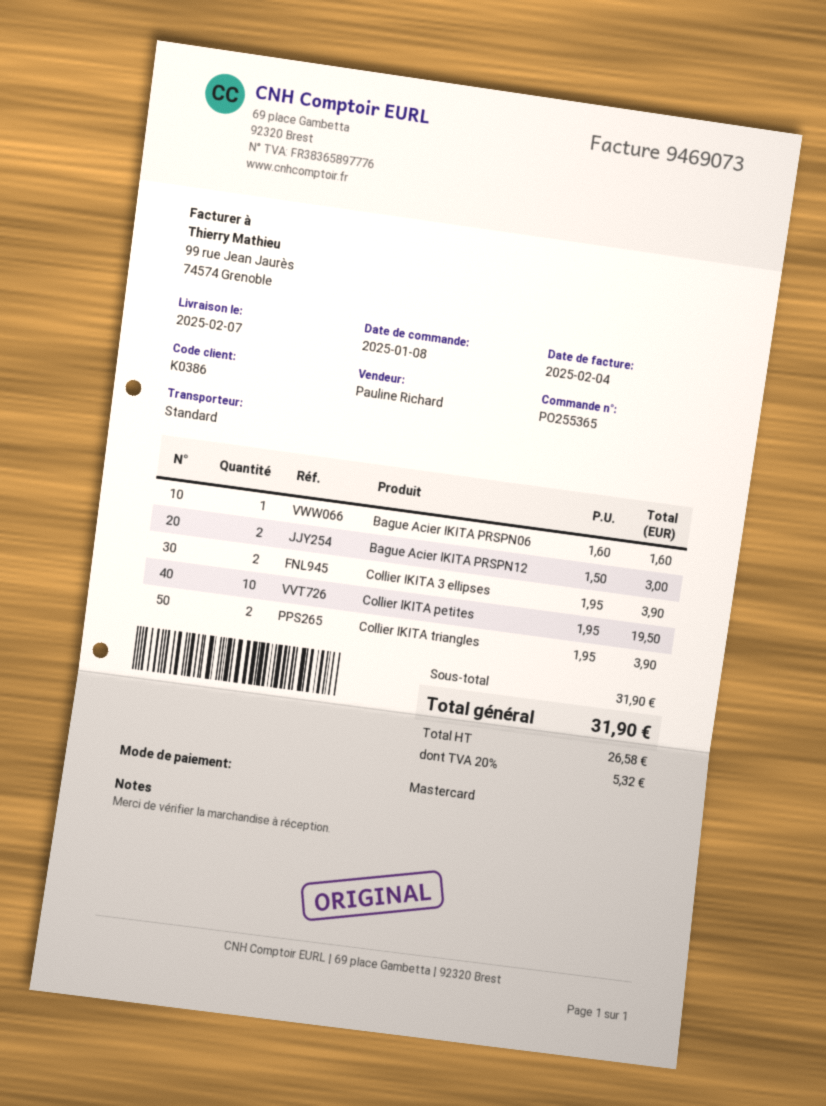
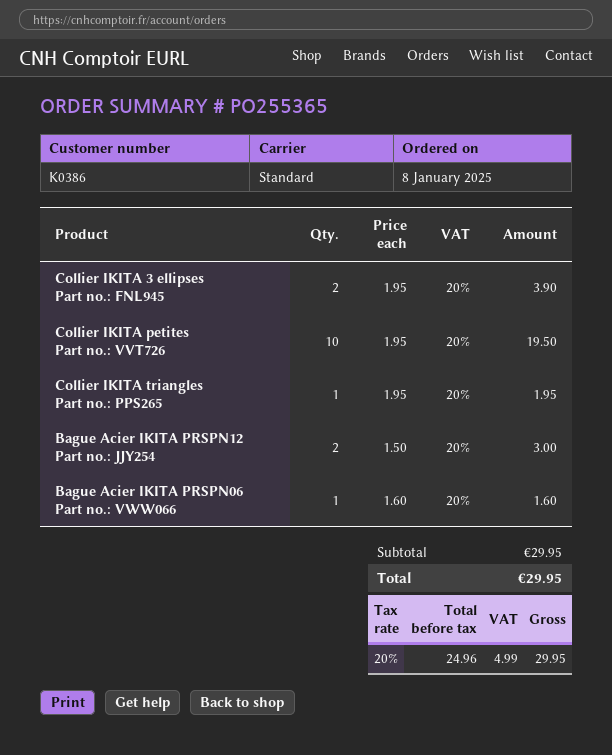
Collier IKITA triangles: 2 x 1.95 = 3.90 -> 1 x 1.95 = 1.95
subtotal: 31.90 -> 29.95
net: 26.58 -> 24.96
tax: 20% = 5.32 -> 20% = 4.99
total: 31.90 -> 29.95

